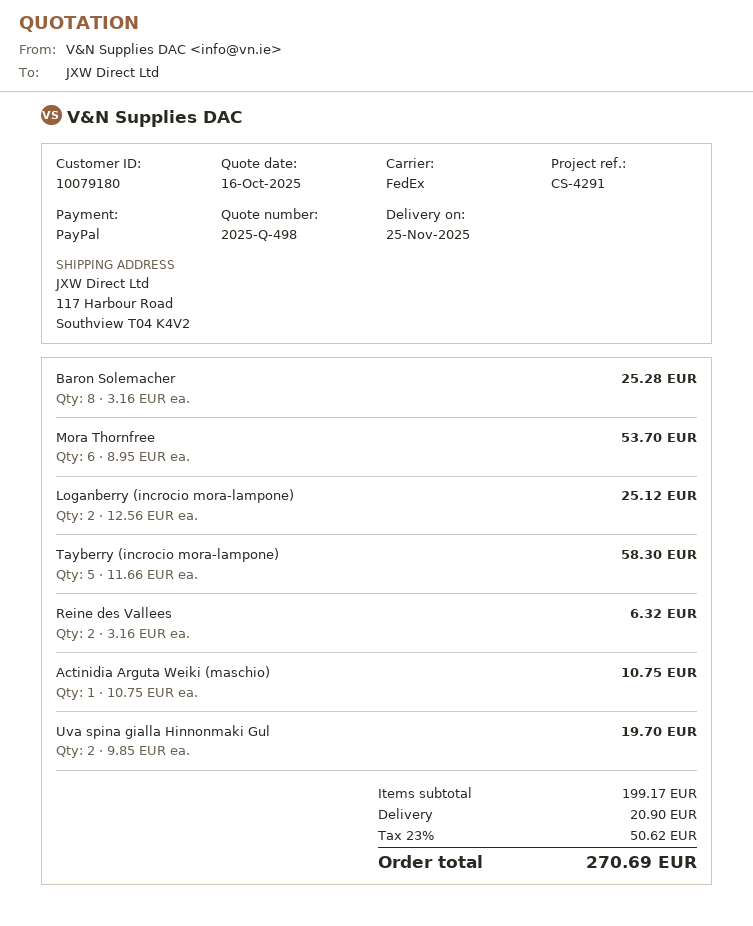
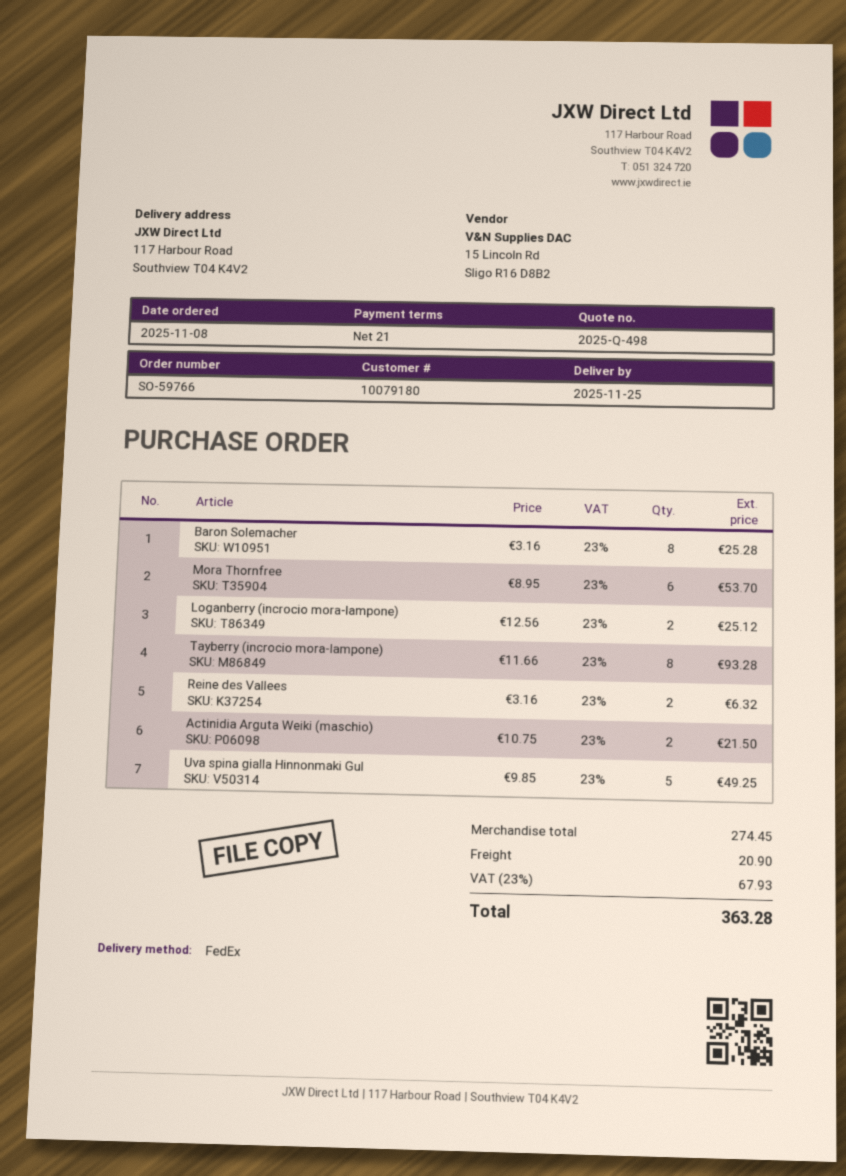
Tayberry (incrocio mora-lampone): 5 x 11.66 = 58.30 -> 8 x 11.66 = 93.28
Actinidia Arguta Weiki (maschio): 1 x 10.75 = 10.75 -> 2 x 10.75 = 21.50
Uva spina gialla Hinnonmaki Gul: 2 x 9.85 = 19.70 -> 5 x 9.85 = 49.25
subtotal: 199.17 -> 274.45
tax: 23% = 50.62 -> 23% = 67.93
total: 270.69 -> 363.28

